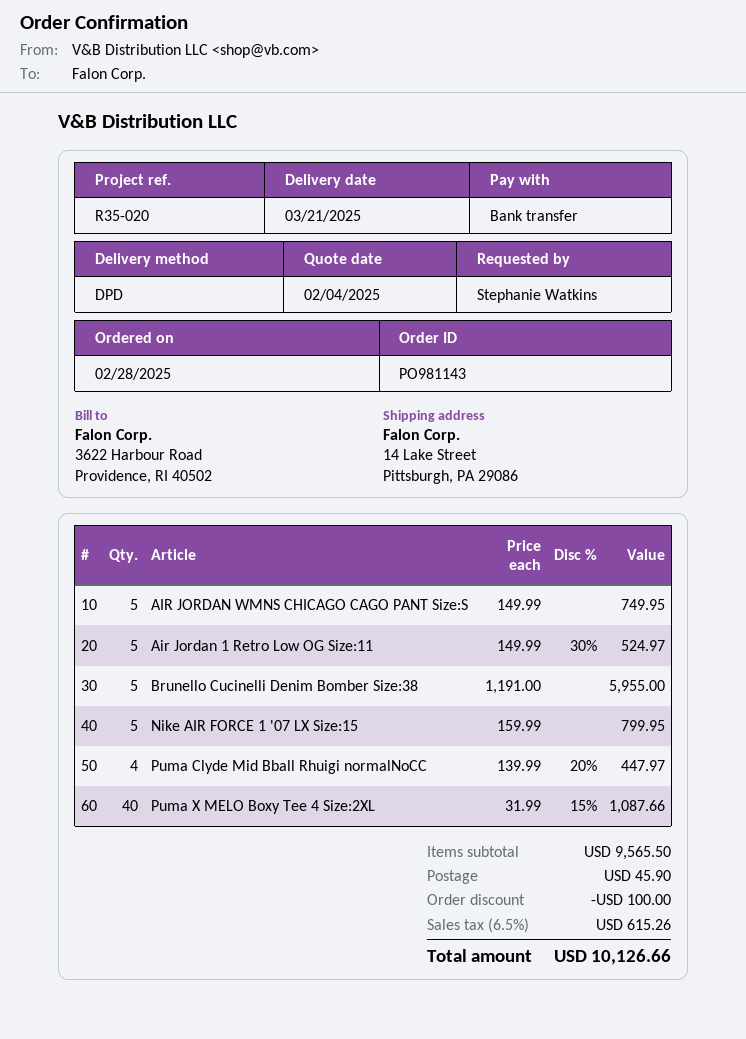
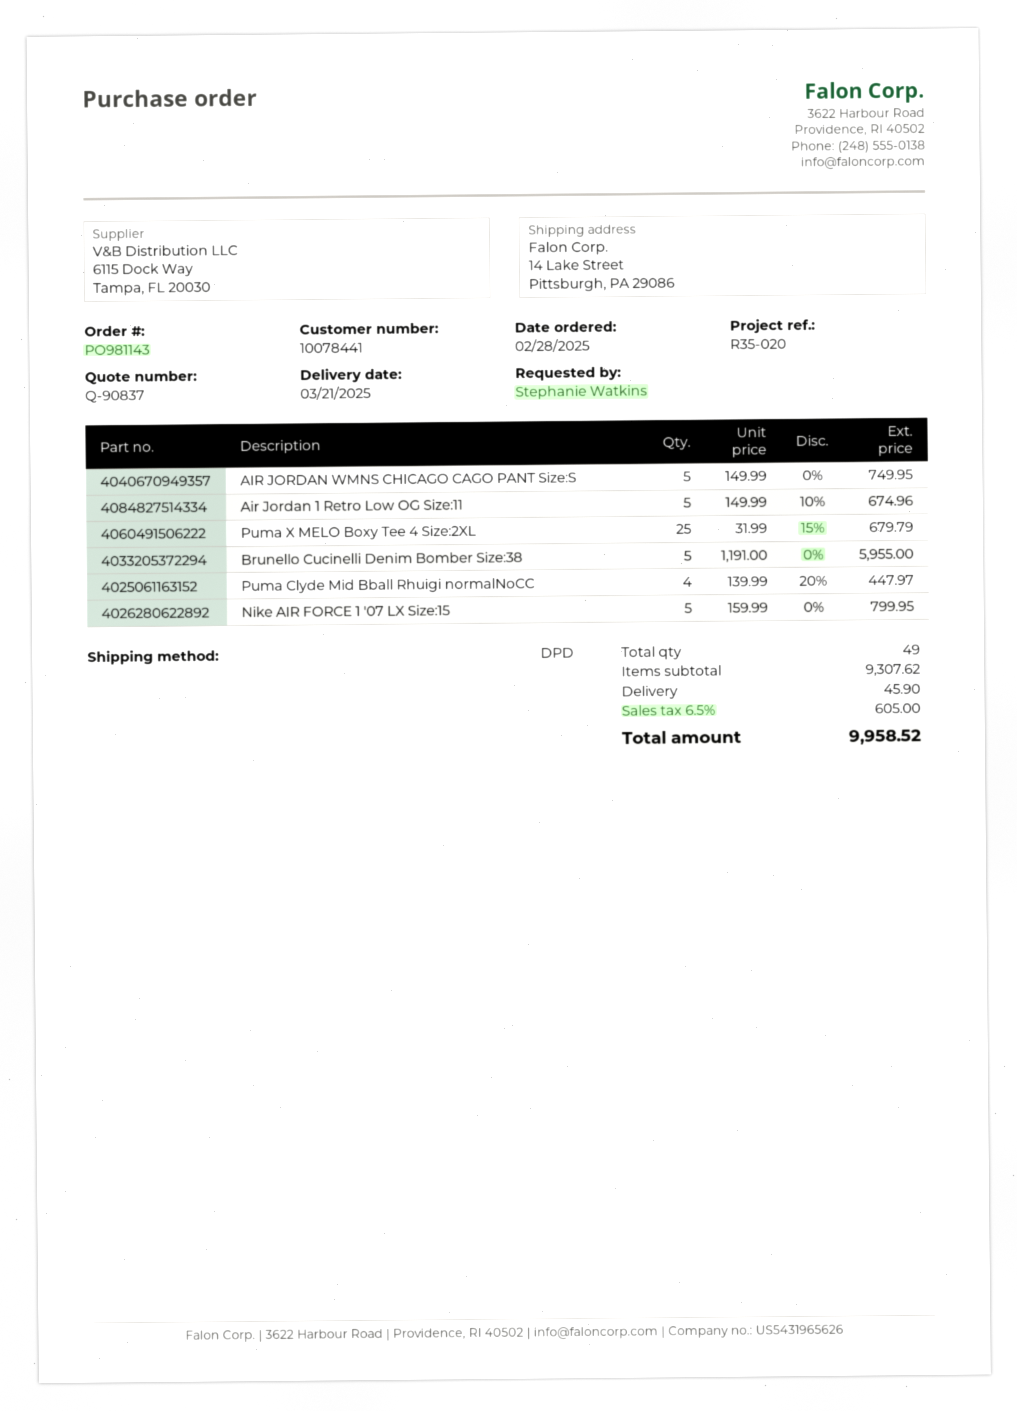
Air Jordan 1 Retro Low OG Size:11: 5 x 149.99 - 30% = 524.97 -> 5 x 149.99 - 10% = 674.96
Puma X MELO Boxy Tee 4 Size:2XL: 40 x 31.99 - 15% = 1087.66 -> 25 x 31.99 - 15% = 679.79
subtotal: 9565.50 -> 9307.62
discount: 100.00 -> none
tax: 6.5% = 615.26 -> 6.5% = 605.00
total: 10126.66 -> 9958.52

